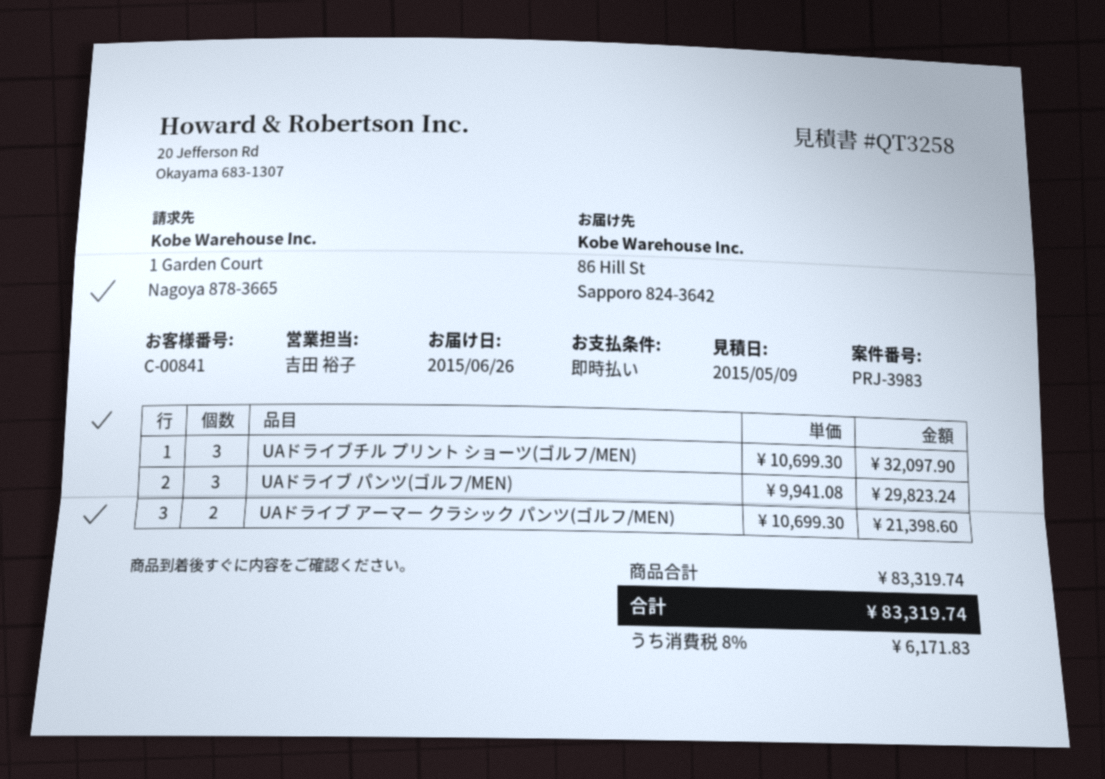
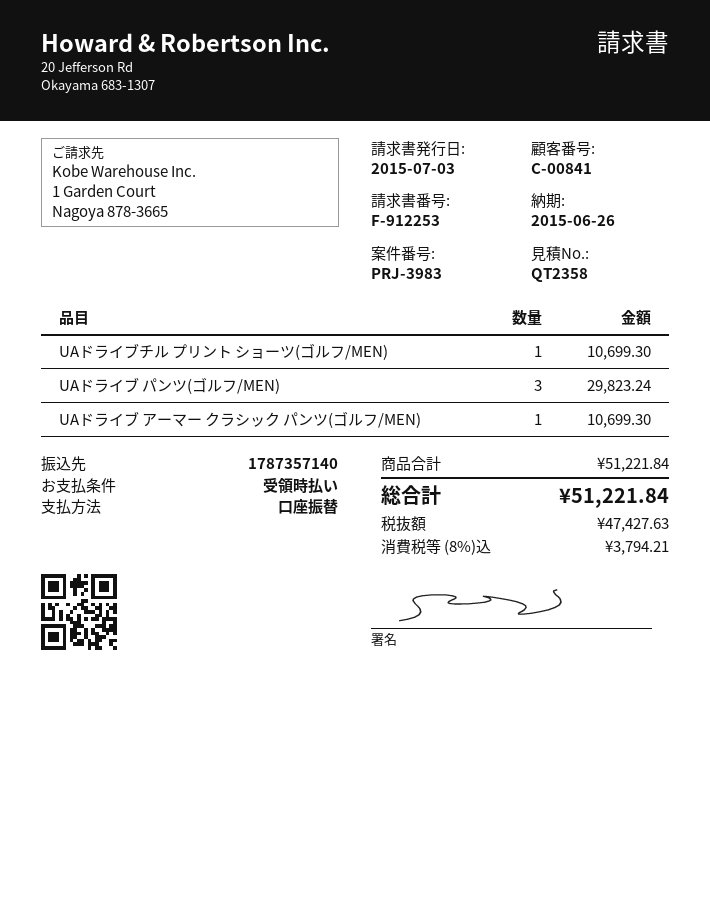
quote number: QT3258 -> QT2358
UAドライブチル プリント ショーツ(ゴルフ/MEN): 3 for 32097.90 -> 1 for 10699.30
UAドライブ アーマー クラシック パンツ(ゴルフ/MEN): 2 for 21398.60 -> 1 for 10699.30
subtotal: 83319.74 -> 51221.84
tax: 8% = 6171.83 -> 8% = 3794.21
total: 83319.74 -> 51221.84

